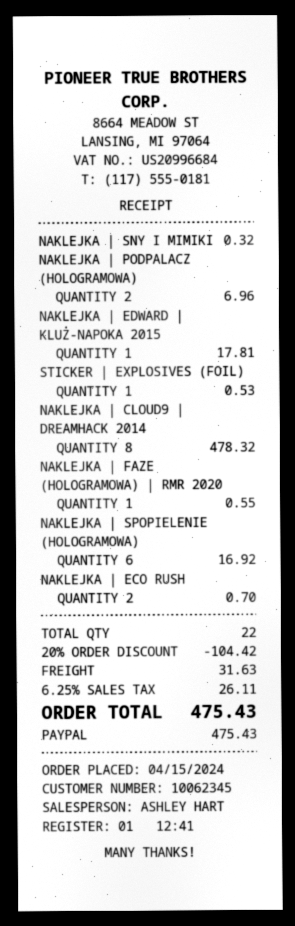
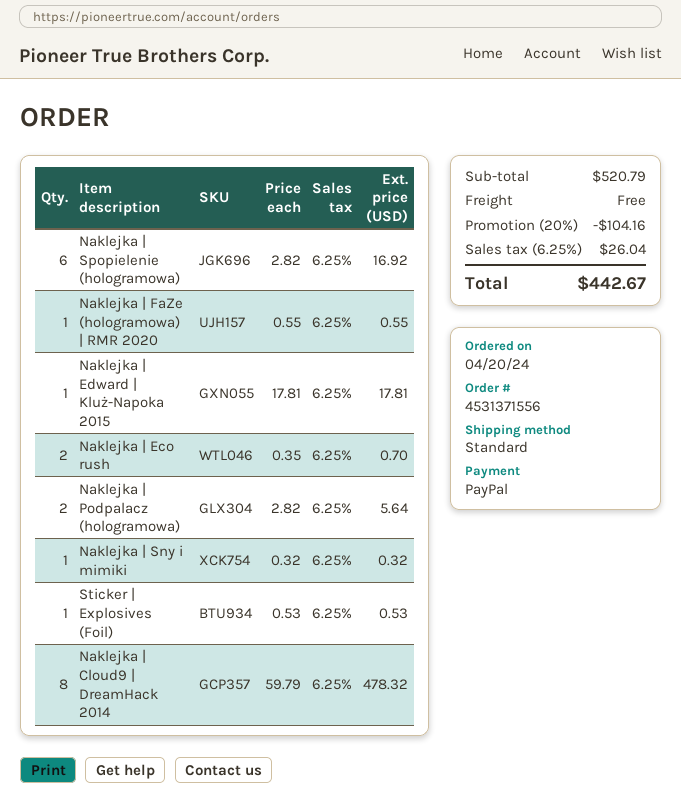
order date: 2024-04-15 -> 2024-04-20
NAKLEJKA | PODPALACZ (HOLOGRAMOWA): 2 for 6.96 -> 2 for 5.64
discount: 20% = 104.42 -> 20% = 104.16
shipping: 31.63 -> 0.00
tax: 6.25% = 26.11 -> 6.25% = 26.04
total: 475.43 -> 442.67

